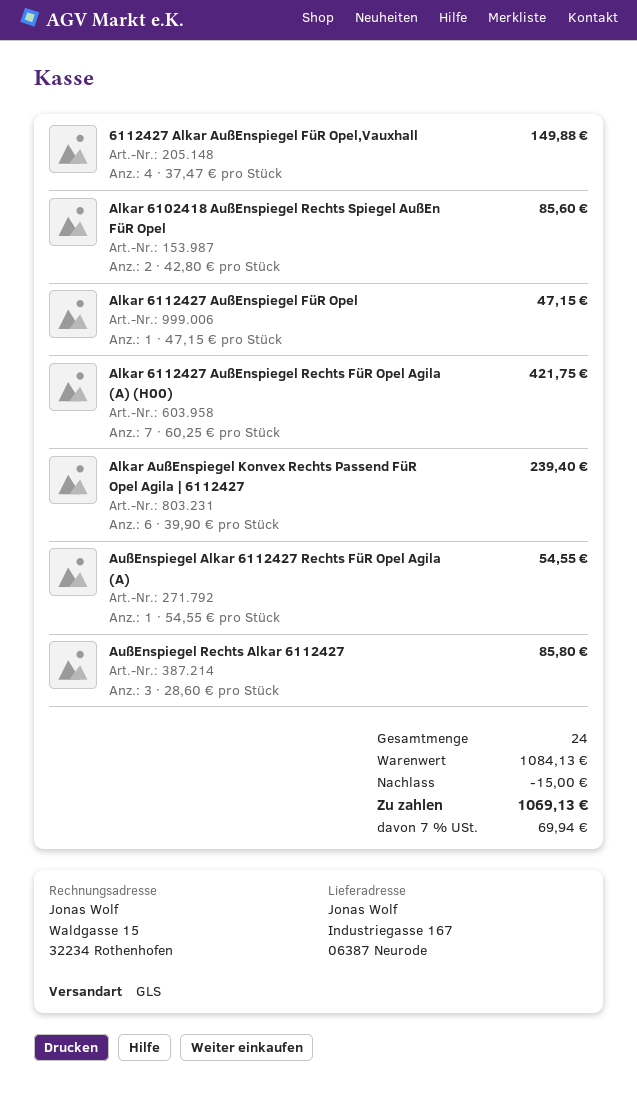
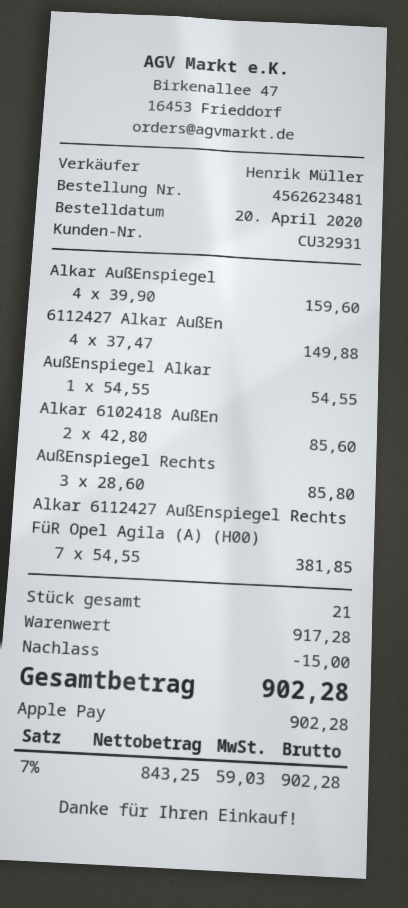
Alkar 6112427 AußEnspiegel FüR Opel: 1 x 47.15 = 47.15 -> none
Alkar 6112427 AußEnspiegel Rechts FüR Opel Agila (A) (H00): 7 x 60.25 = 421.75 -> 7 x 54.55 = 381.85
Alkar AußEnspiegel Konvex Rechts Passend FüR Opel Agila | 6112427: 6 x 39.90 = 239.40 -> 4 x 39.90 = 159.60
total quantity: 24 -> 21
subtotal: 1084.13 -> 917.28
tax: 7% = 69.94 -> 7% = 59.03
total: 1069.13 -> 902.28

